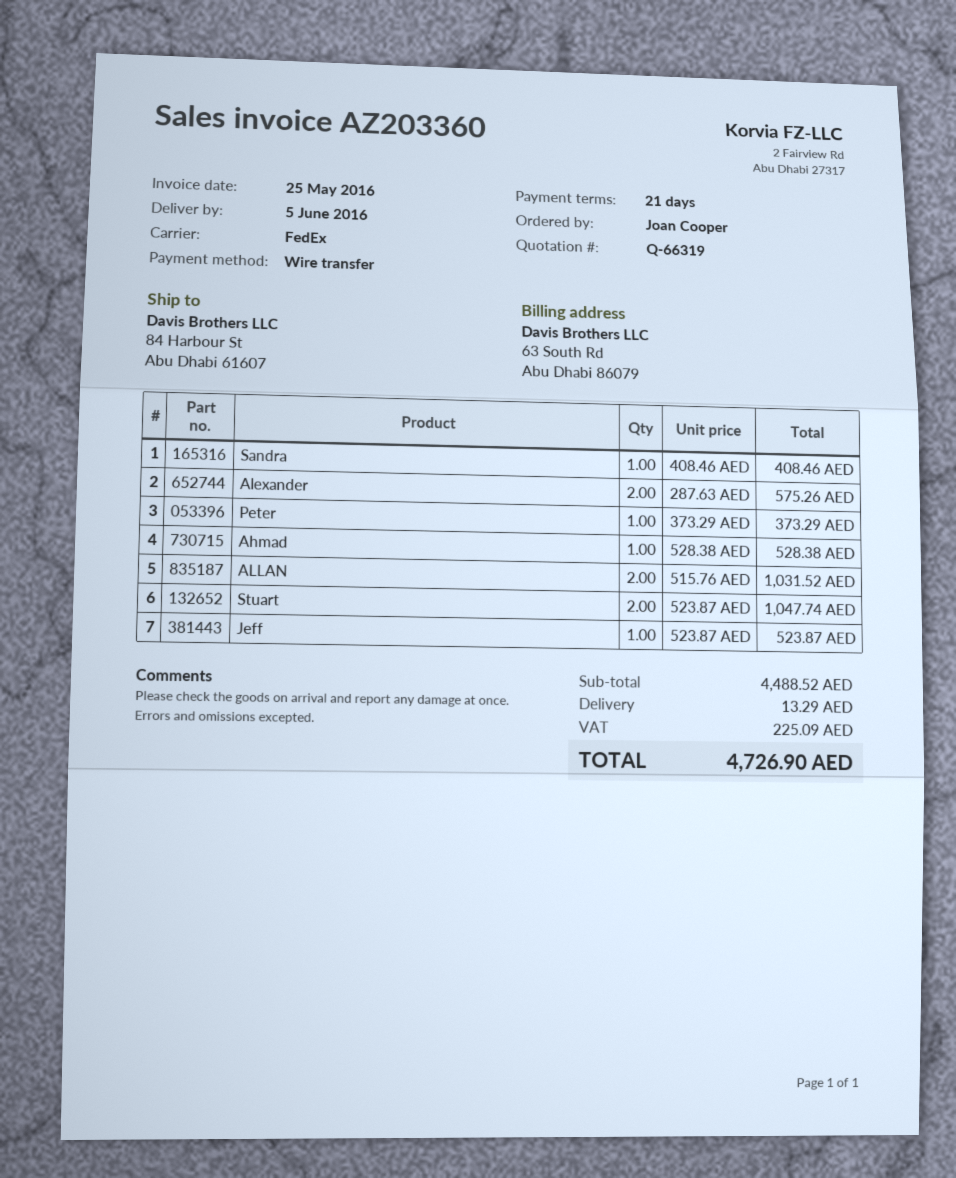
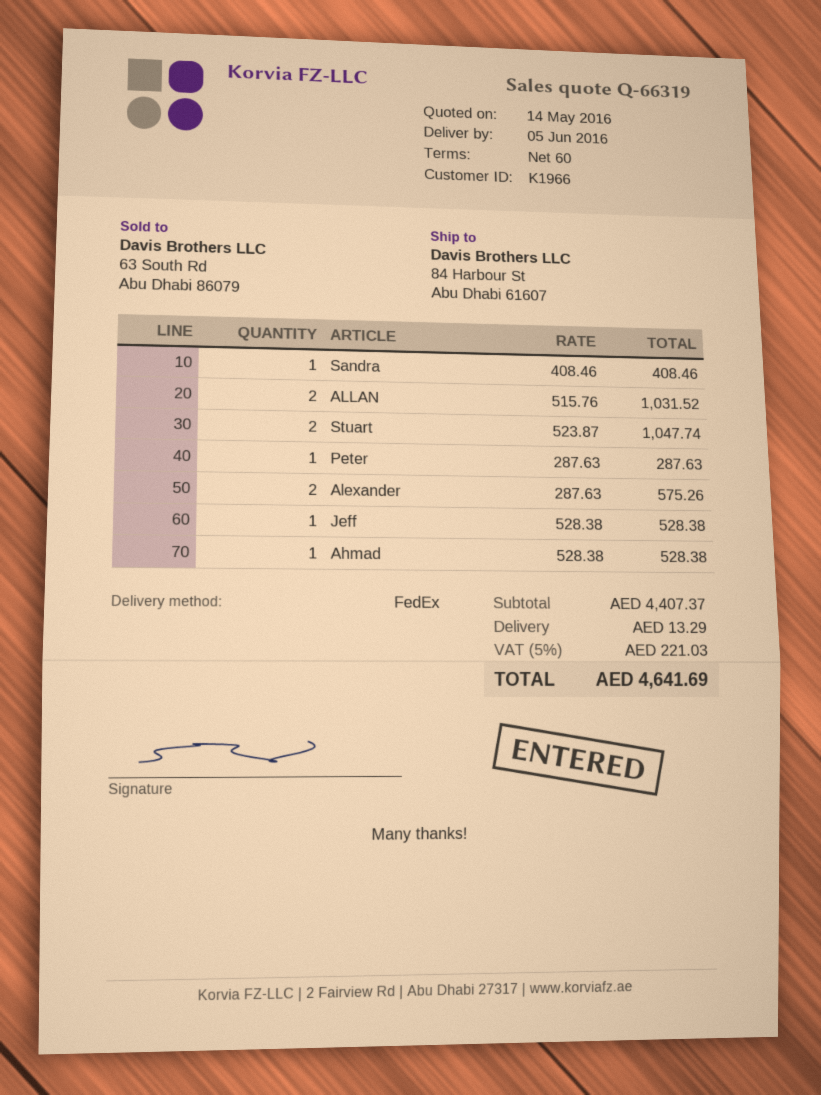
payment terms: 21 days -> 60 days
Peter: 1 x 373.29 = 373.29 -> 1 x 287.63 = 287.63
Jeff: 1 x 523.87 = 523.87 -> 1 x 528.38 = 528.38
subtotal: 4488.52 -> 4407.37
tax: 225.09 -> 221.03
total: 4726.90 -> 4641.69

